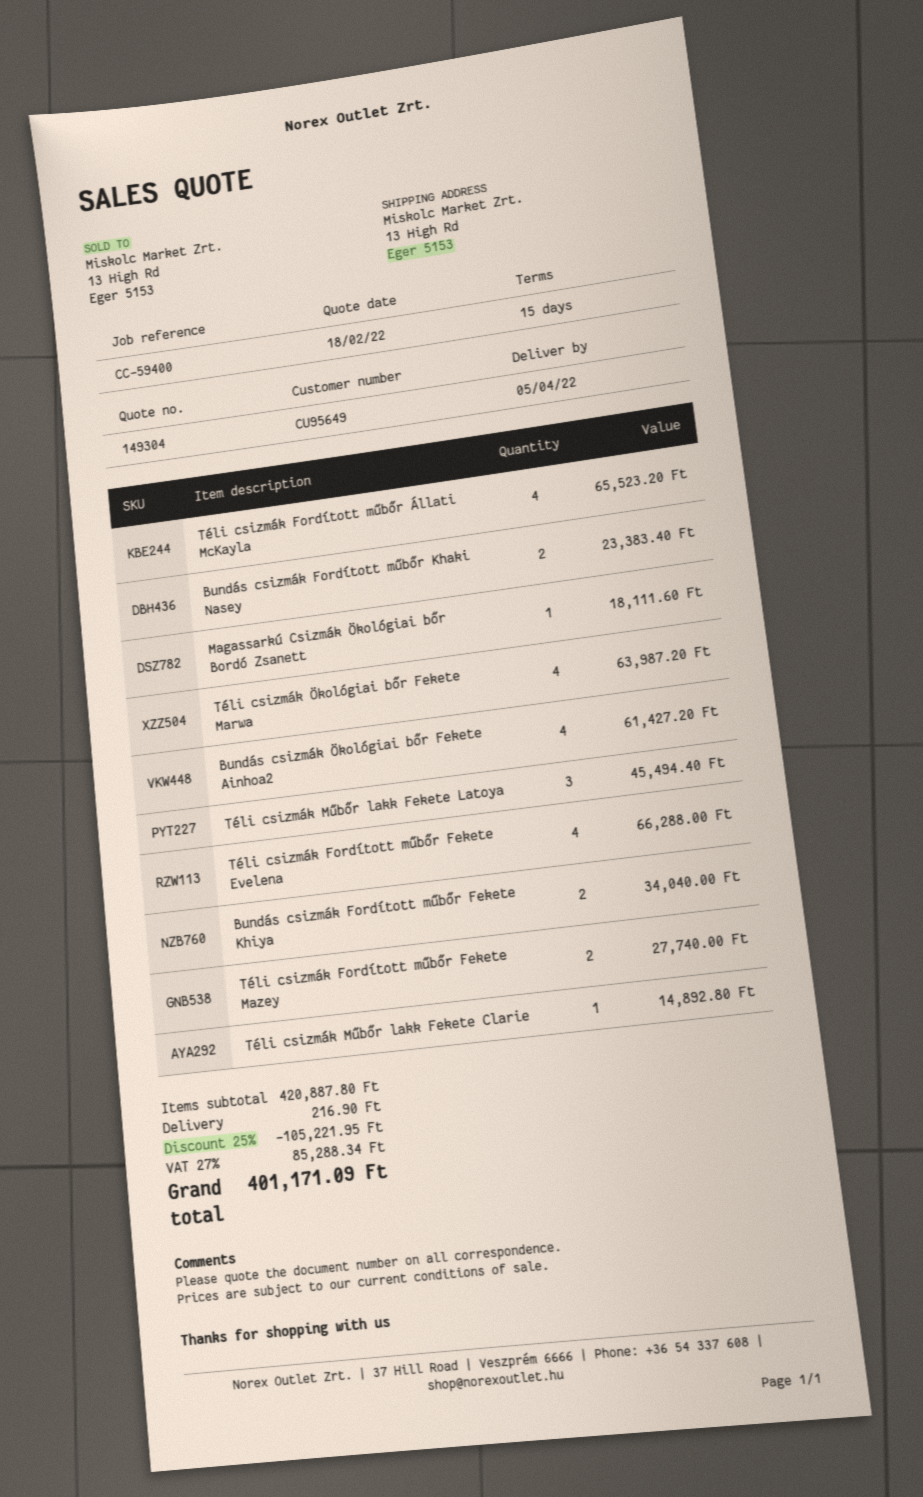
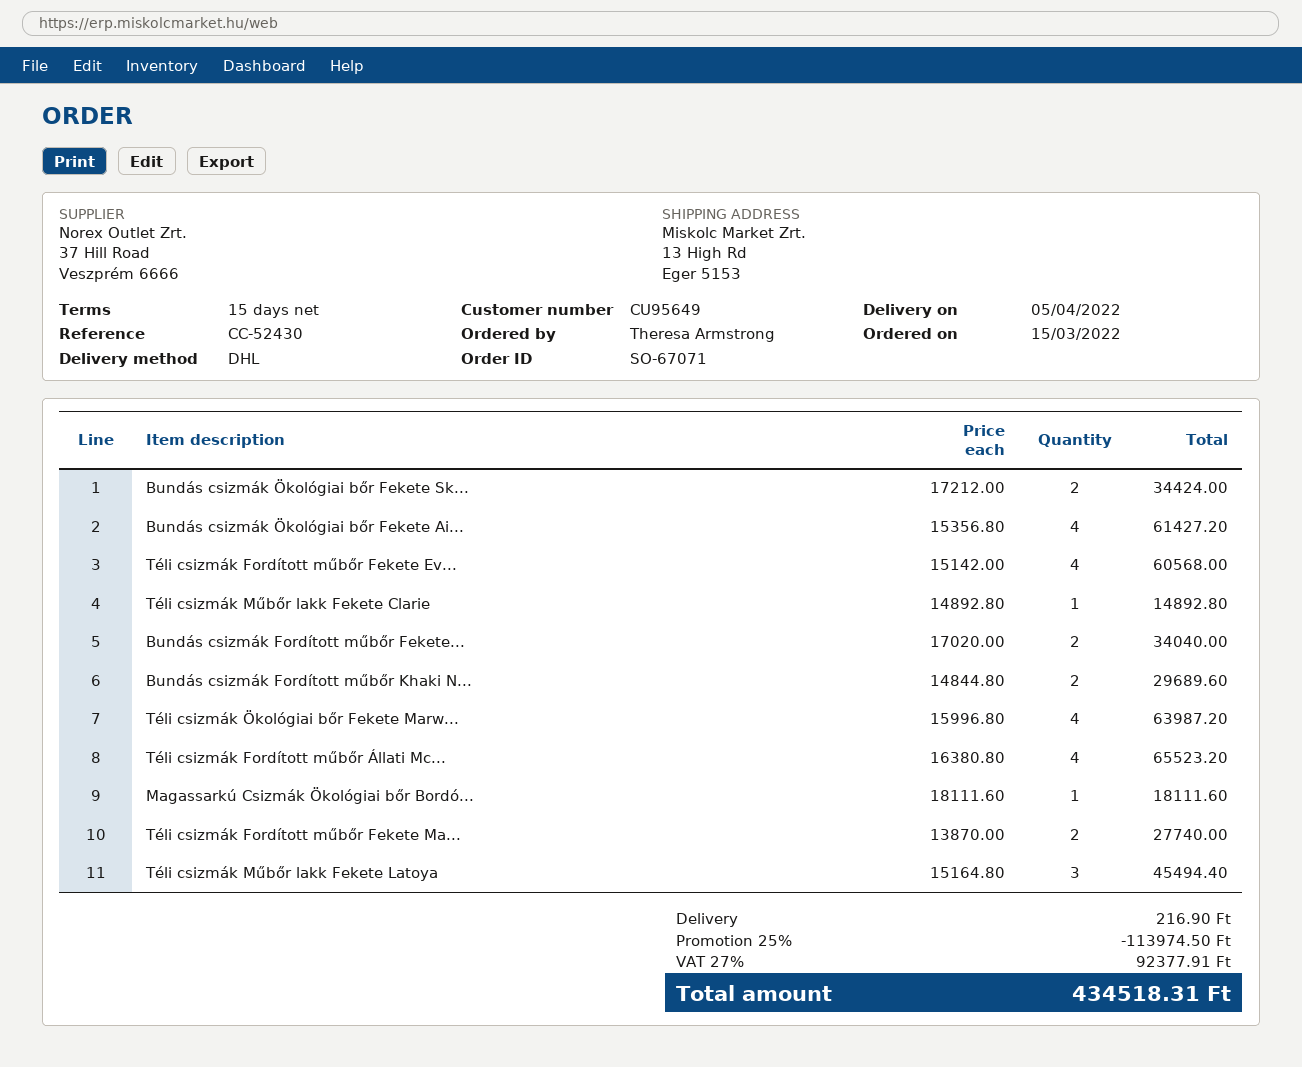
reference: CC-59400 -> CC-52430
Bundás csizmák Fordított műbőr Khaki Nasey: 2 for 23383.40 -> 2 for 29689.60
Téli csizmák Fordított műbőr Fekete Evelena: 4 for 66288.00 -> 4 for 60568.00
Bundás csizmák Ökológiai bőr Fekete Sk...: none -> 2 for 34424.00
discount: 25% = 105221.95 -> 25% = 113974.50
tax: 27% = 85288.34 -> 27% = 92377.91
total: 401171.09 -> 434518.31

